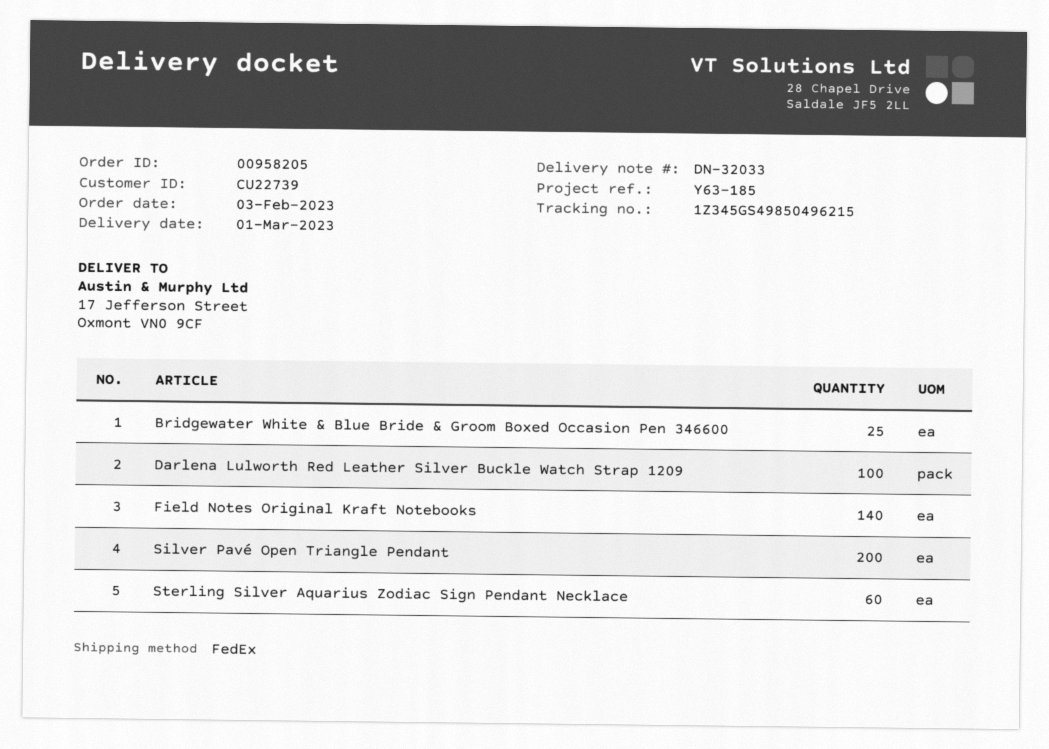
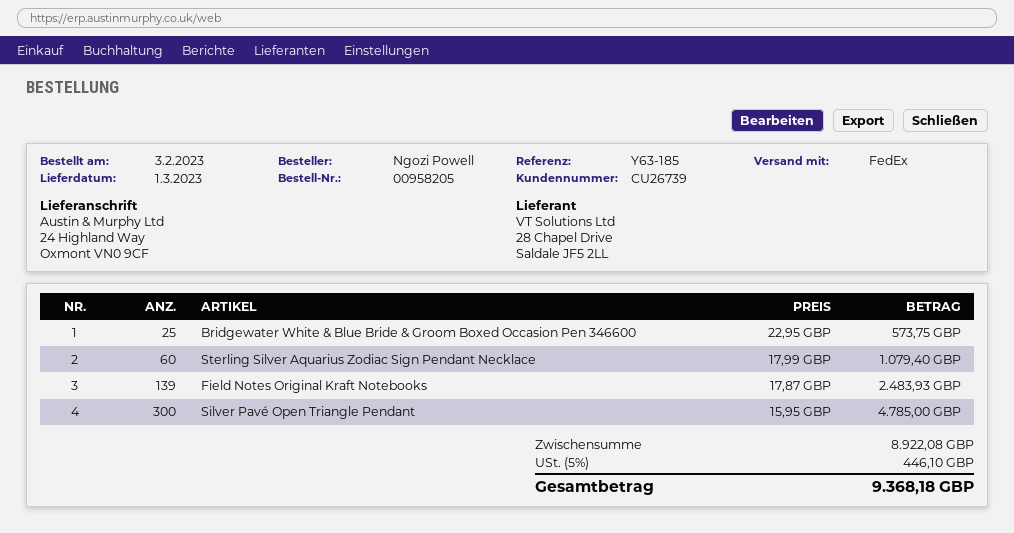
customer number: CU22739 -> CU26739
ship to: 17 Jefferson Street, Oxmont VN0 9CF -> 24 Highland Way, Oxmont VN0 9CF
Darlena Lulworth Red Leather Silver Buckle Watch Strap 1209: 100 -> none
Field Notes Original Kraft Notebooks: 140 -> 139
Silver Pavé Open Triangle Pendant: 200 -> 300

